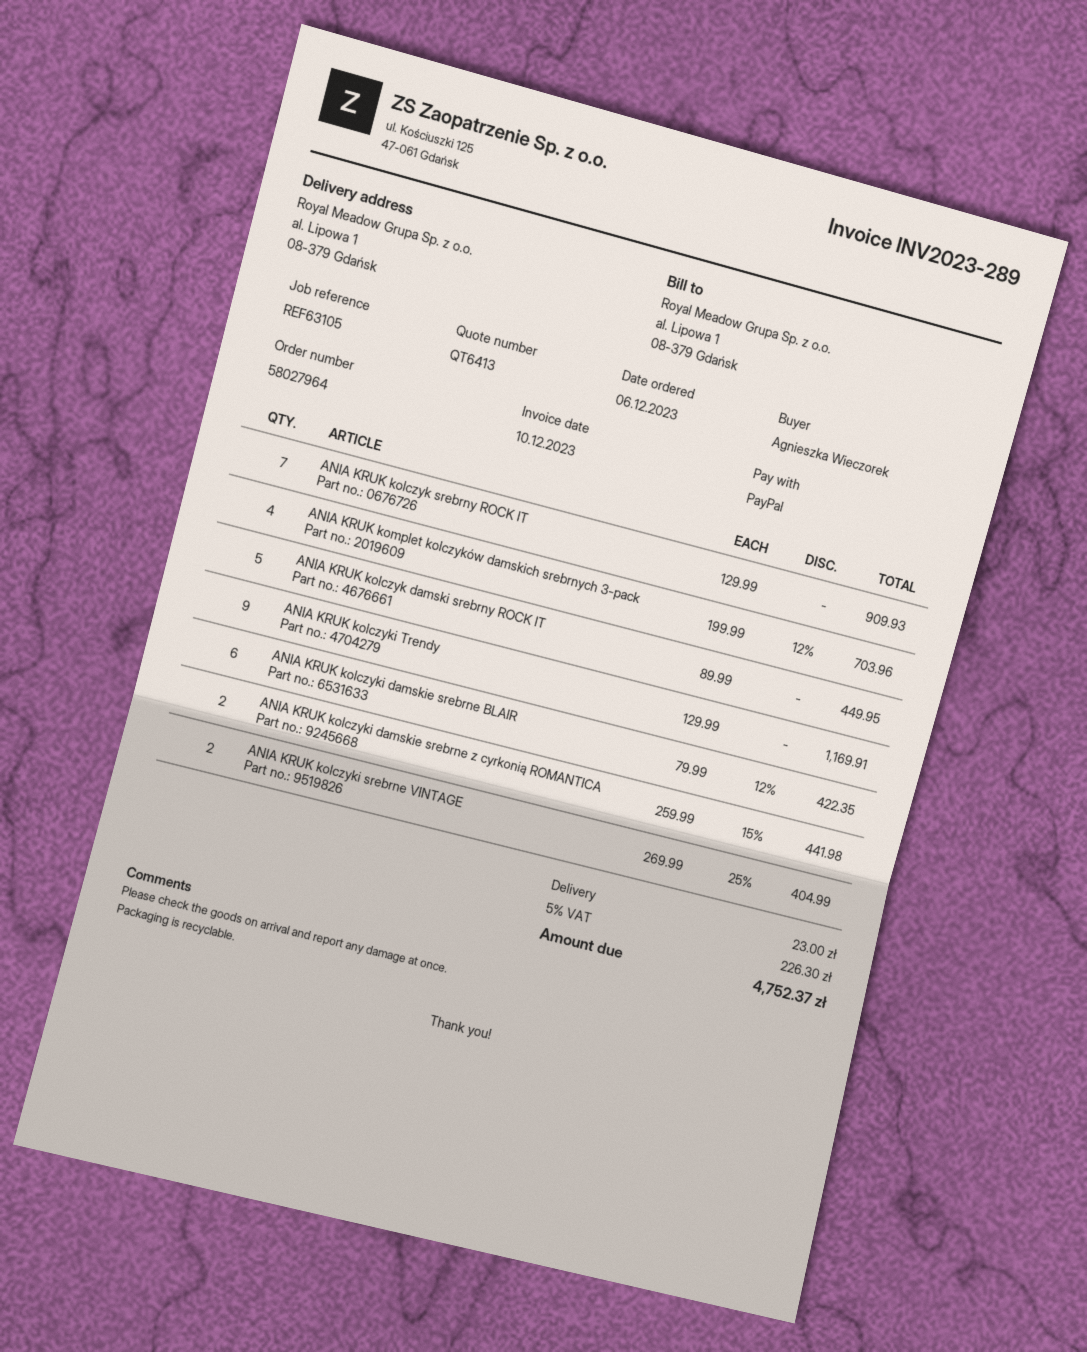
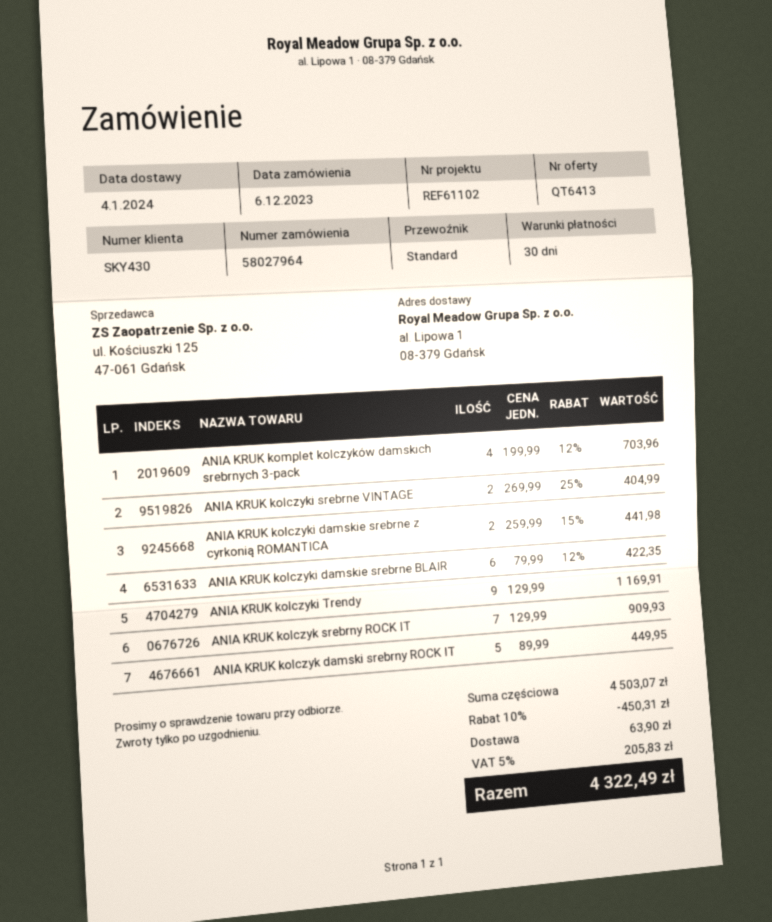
reference: REF63105 -> REF61102
discount: none -> 10% = 450.31
shipping: 23.00 -> 63.90
tax: 5% = 226.30 -> 5% = 205.83
total: 4752.37 -> 4322.49

